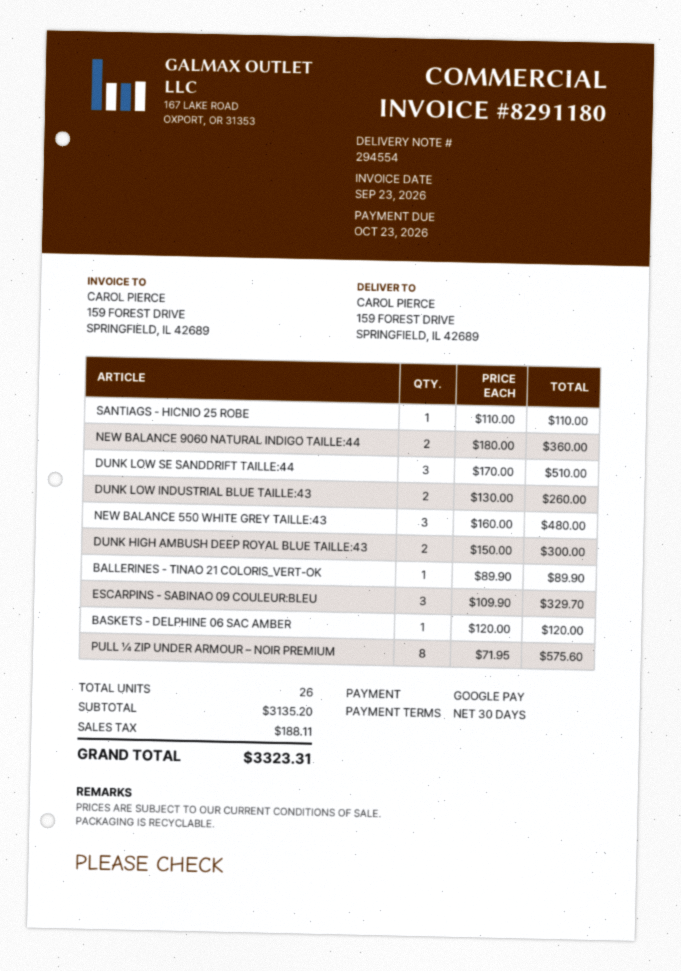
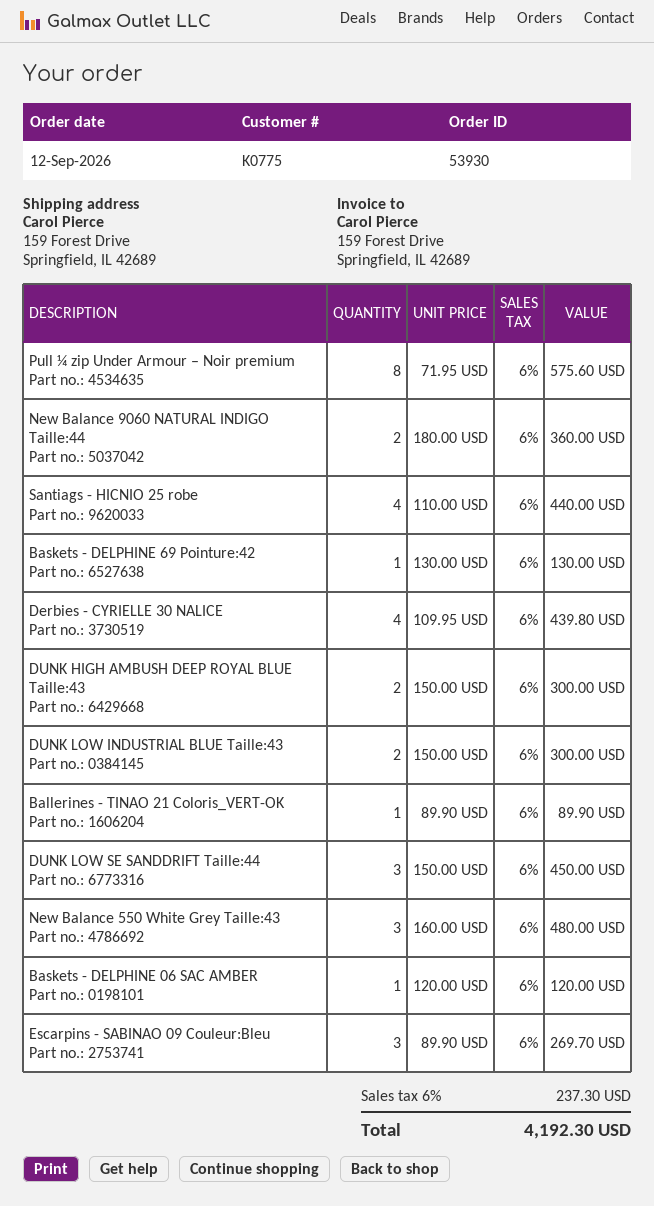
SANTIAGS - HICNIO 25 ROBE: 1 x 110.00 = 110.00 -> 4 x 110.00 = 440.00
DUNK LOW SE SANDDRIFT TAILLE:44: 3 x 170.00 = 510.00 -> 3 x 150.00 = 450.00
DUNK LOW INDUSTRIAL BLUE TAILLE:43: 2 x 130.00 = 260.00 -> 2 x 150.00 = 300.00
ESCARPINS - SABINAO 09 COULEUR:BLEU: 3 x 109.90 = 329.70 -> 3 x 89.90 = 269.70
Baskets - DELPHINE 69 Pointure:42: none -> 1 x 130.00 = 130.00
Derbies - CYRIELLE 30 NALICE: none -> 4 x 109.95 = 439.80
tax: 188.11 -> 237.30
total: 3323.31 -> 4192.30

